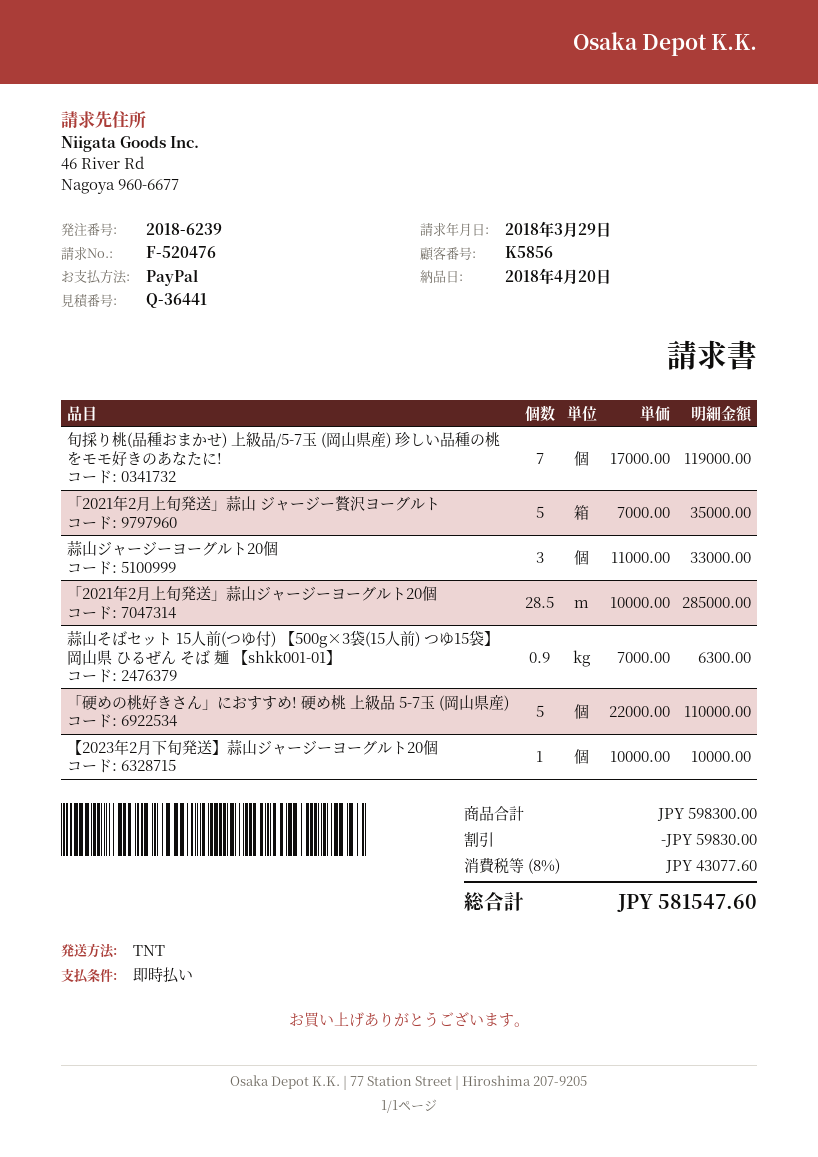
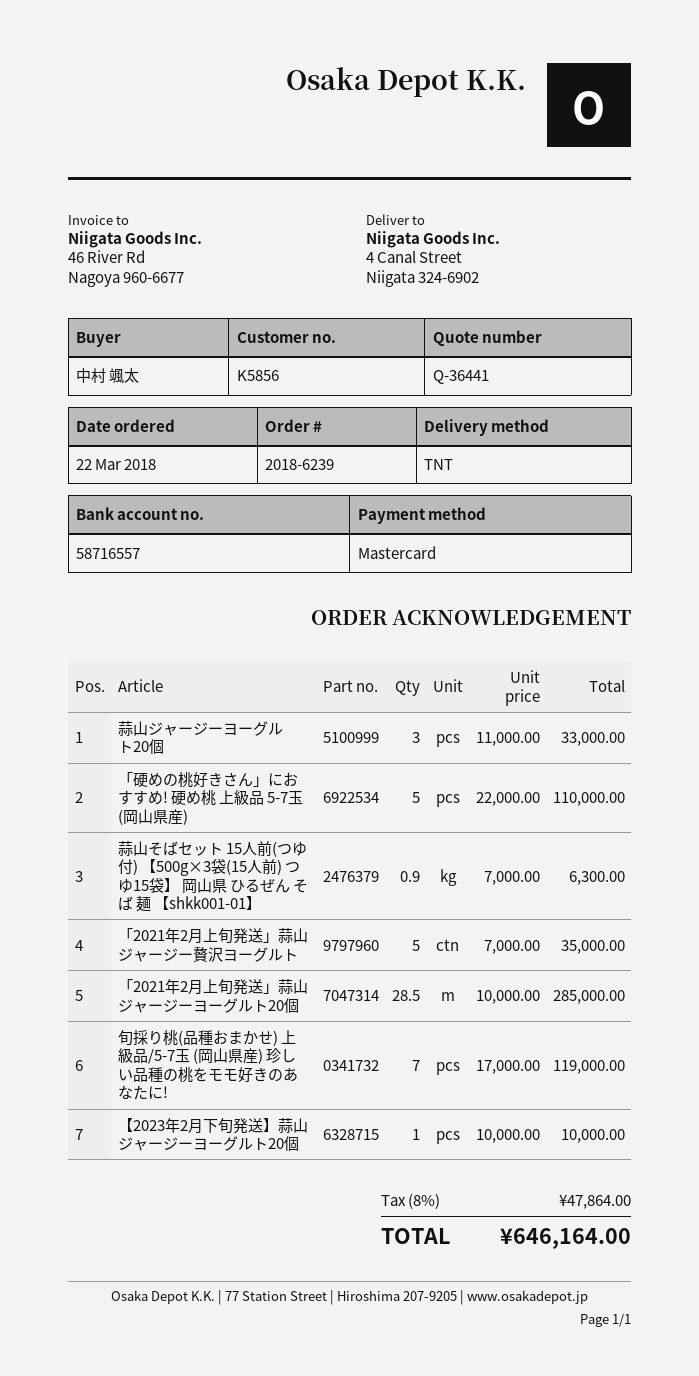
payment method: PayPal -> Mastercard
discount: 59830.00 -> none
tax: 8% = 43077.60 -> 8% = 47864.00
total: 581547.60 -> 646164.00

